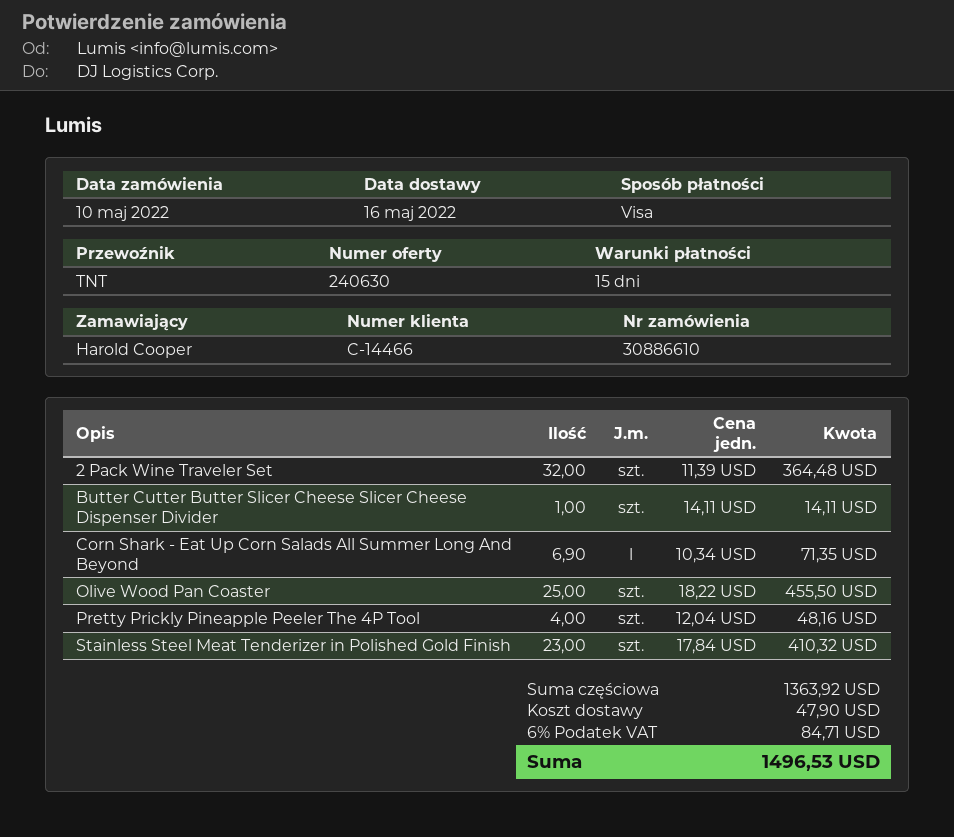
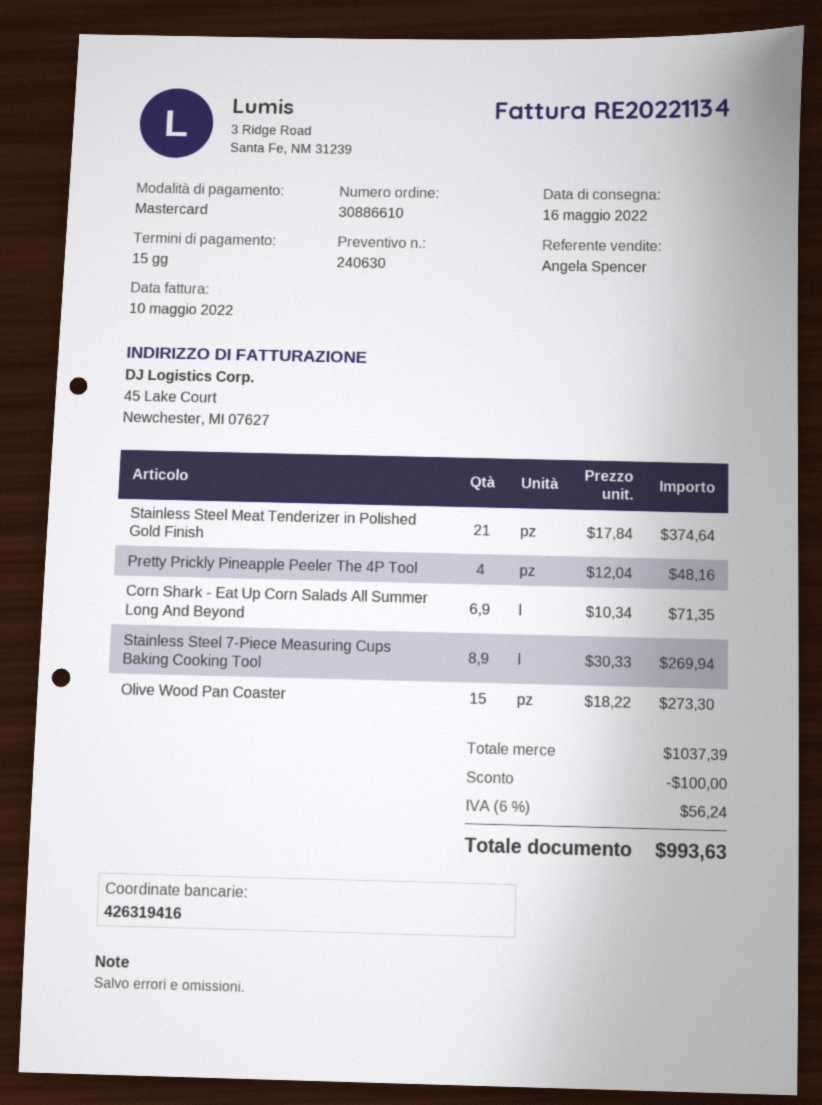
payment method: Visa -> Mastercard
2 Pack Wine Traveler Set: 32 x 11.39 = 364.48 -> none
Butter Cutter Butter Slicer Cheese Slicer Cheese Dispenser Divider: 1 x 14.11 = 14.11 -> none
Olive Wood Pan Coaster: 25 x 18.22 = 455.50 -> 15 x 18.22 = 273.30
Stainless Steel Meat Tenderizer in Polished Gold Finish: 23 x 17.84 = 410.32 -> 21 x 17.84 = 374.64
Stainless Steel 7-Piece Measuring Cups Baking Cooking Tool: none -> 8.9 x 30.33 = 269.94
subtotal: 1363.92 -> 1037.39
discount: none -> 100.00
shipping: 47.90 -> none
tax: 6% = 84.71 -> 6% = 56.24
total: 1496.53 -> 993.63

